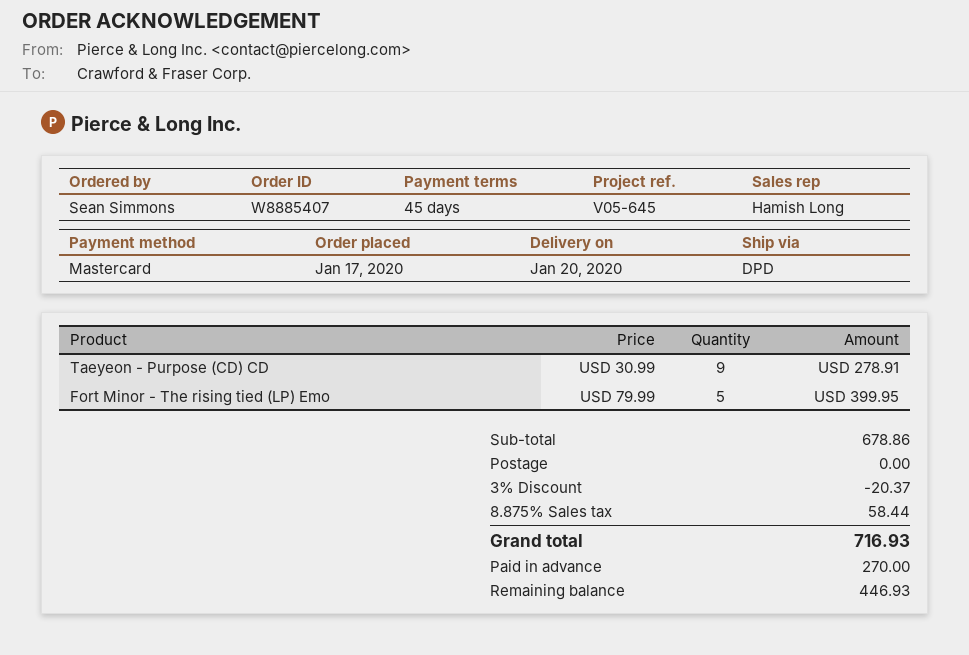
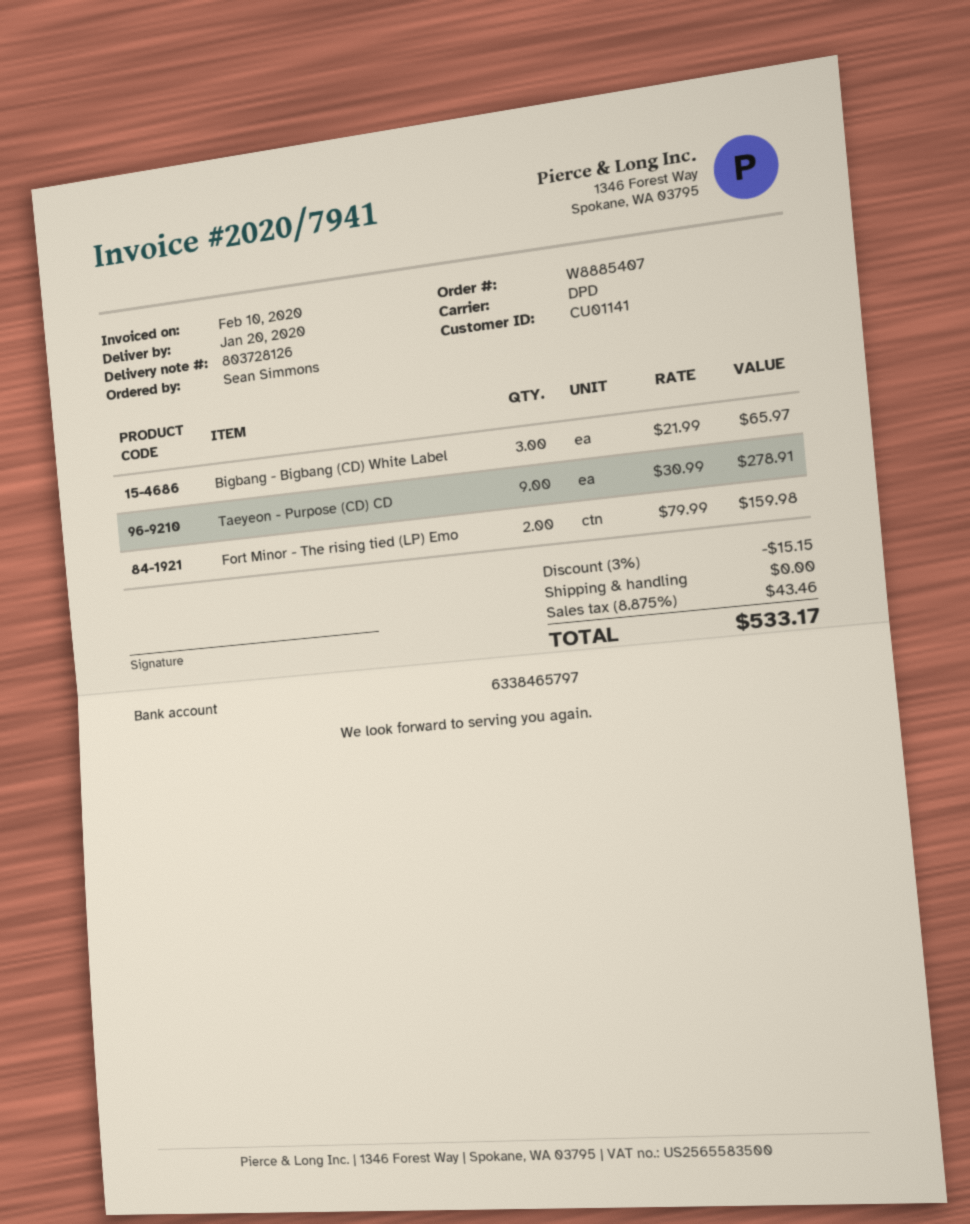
Fort Minor - The rising tied (LP) Emo: 5 x 79.99 = 399.95 -> 2 x 79.99 = 159.98
Bigbang - Bigbang (CD) White Label: none -> 3 x 21.99 = 65.97
discount: 3% = 20.37 -> 3% = 15.15
tax: 8.875% = 58.44 -> 8.875% = 43.46
total: 716.93 -> 533.17

